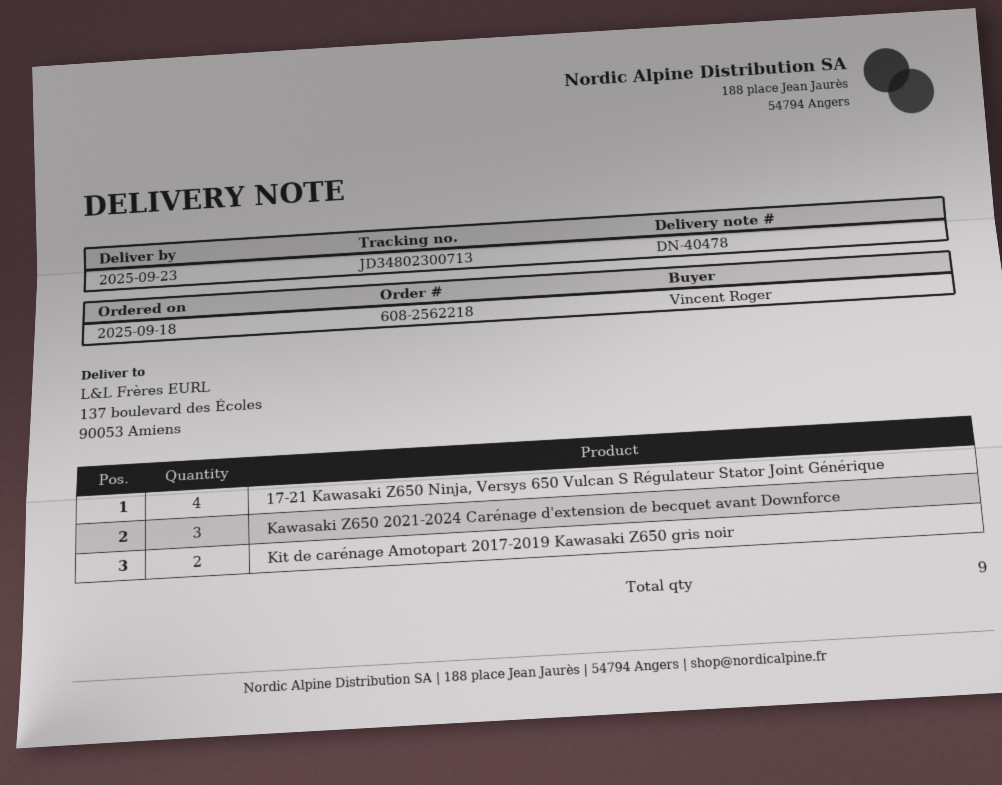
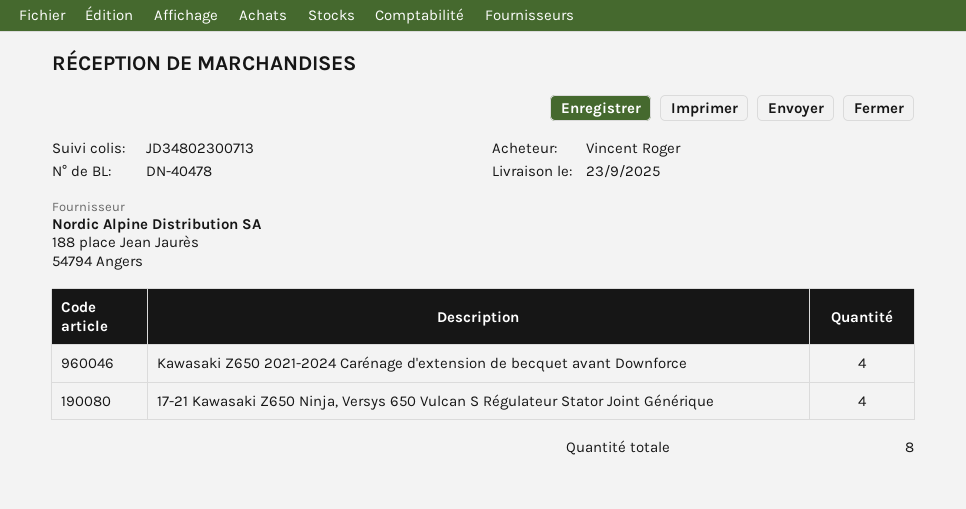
Kawasaki Z650 2021-2024 Carénage d'extension de becquet avant Downforce: 3 -> 4
Kit de carénage Amotopart 2017-2019 Kawasaki Z650 gris noir: 2 -> none
total quantity: 9 -> 8

